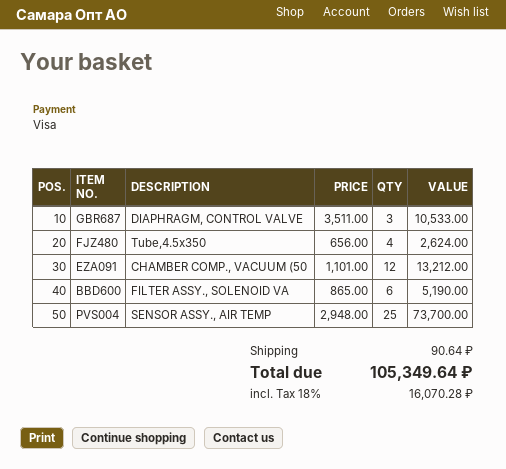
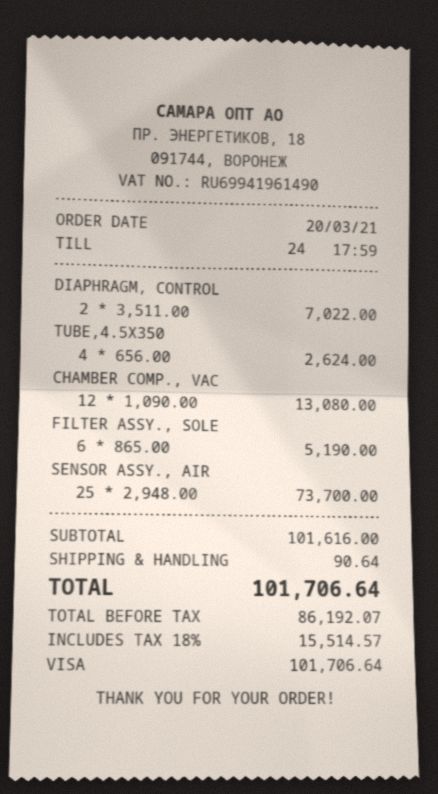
DIAPHRAGM, CONTROL VALVE: 3 x 3511.00 = 10533.00 -> 2 x 3511.00 = 7022.00
CHAMBER COMP., VACUUM (50: 12 x 1101.00 = 13212.00 -> 12 x 1090.00 = 13080.00
tax: 18% = 16070.28 -> 18% = 15514.57
total: 105349.64 -> 101706.64

